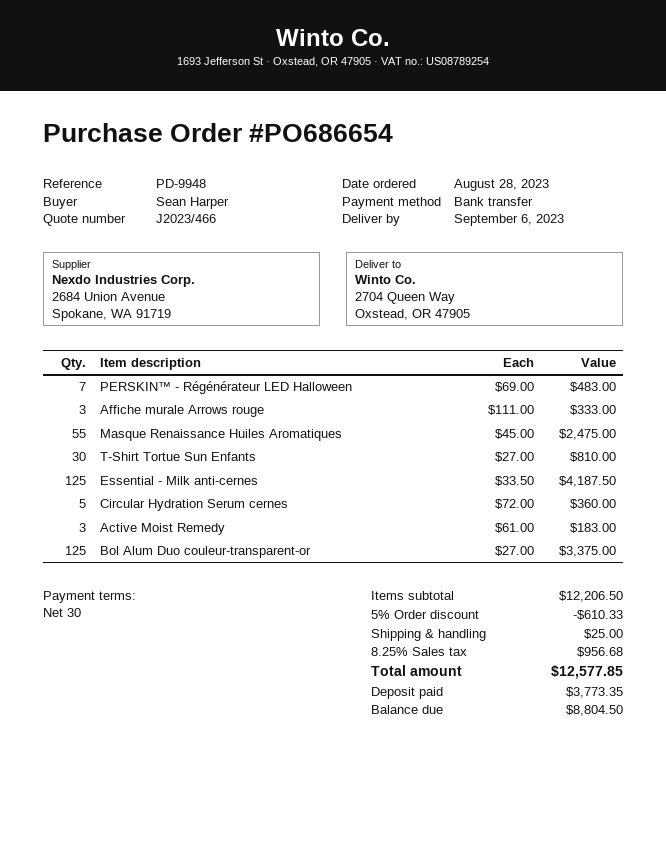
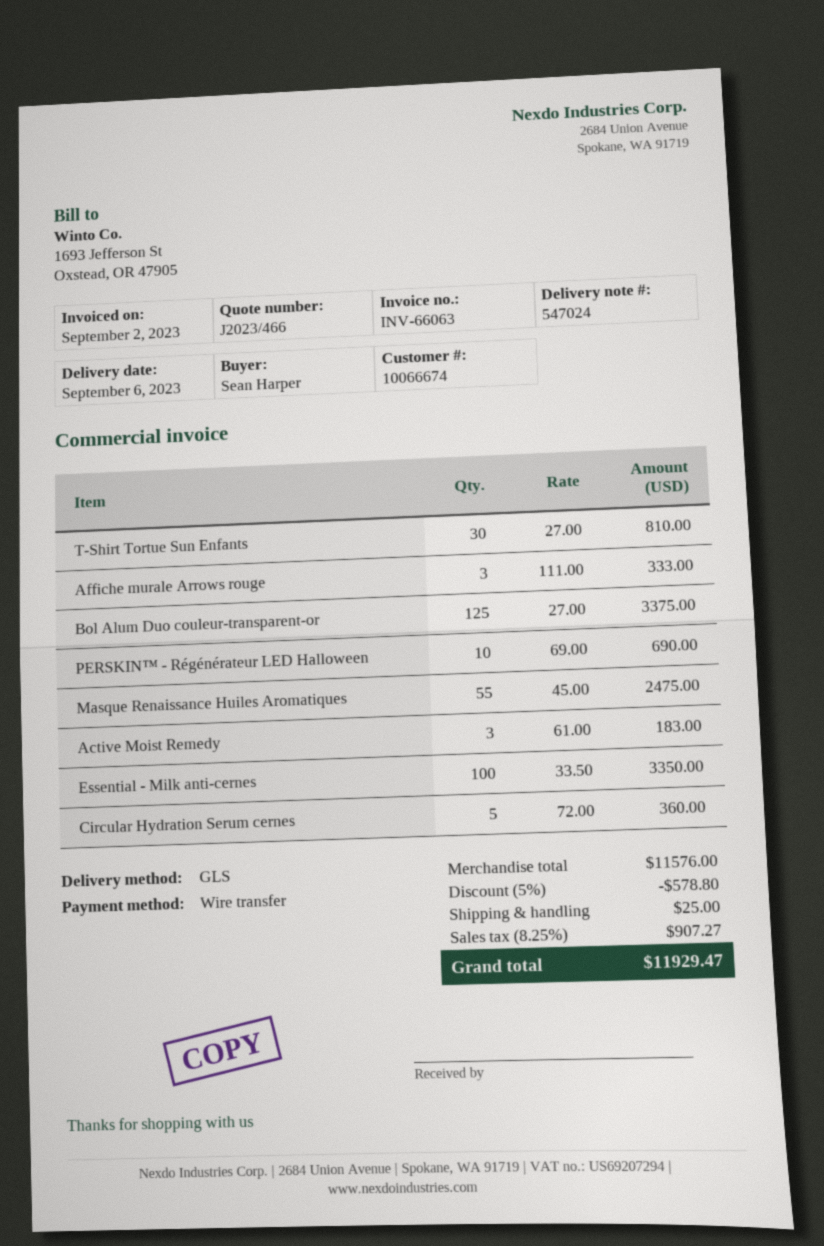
PERSKIN™ - Régénérateur LED Halloween: 7 x 69.00 = 483.00 -> 10 x 69.00 = 690.00
Essential - Milk anti-cernes: 125 x 33.50 = 4187.50 -> 100 x 33.50 = 3350.00
subtotal: 12206.50 -> 11576.00
discount: 5% = 610.33 -> 5% = 578.80
tax: 8.25% = 956.68 -> 8.25% = 907.27
total: 12577.85 -> 11929.47

